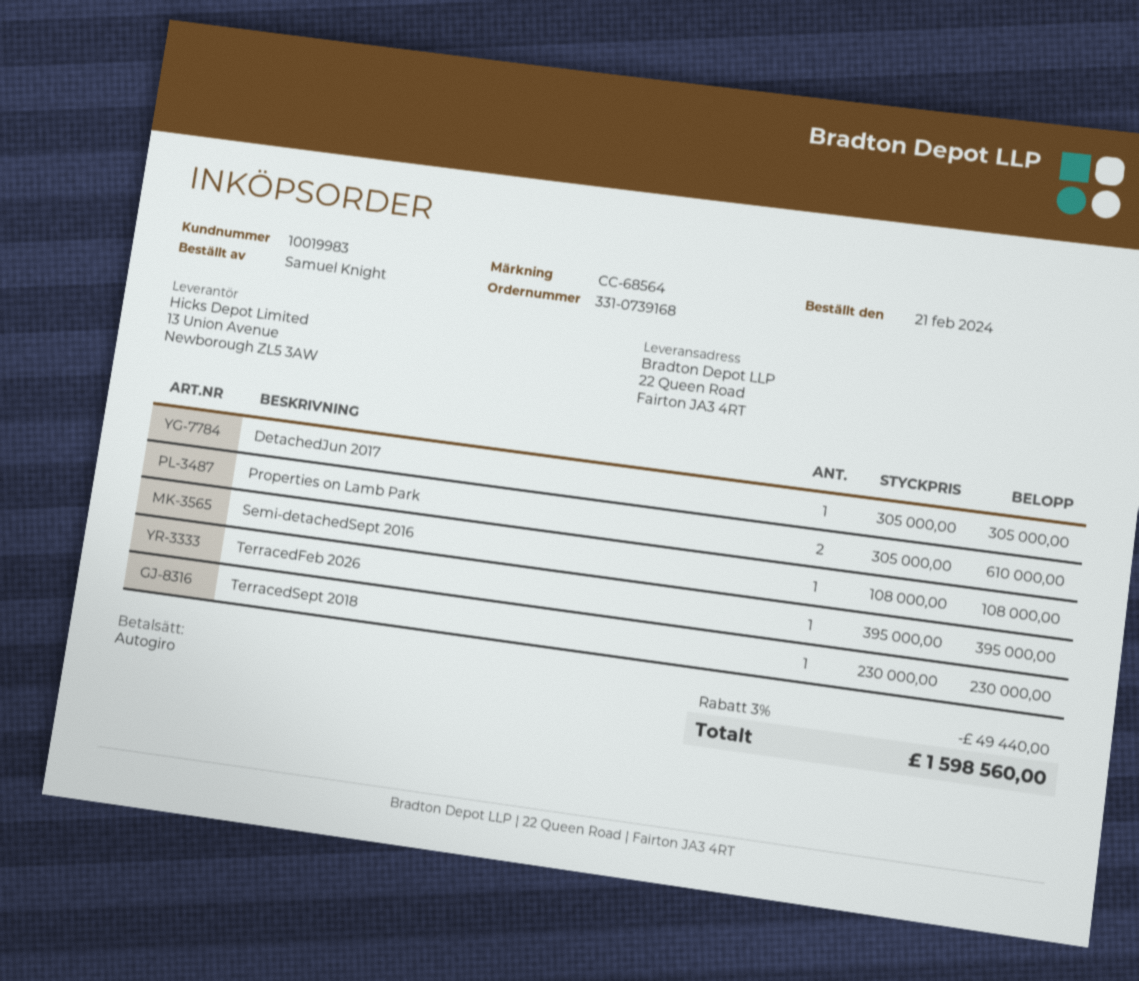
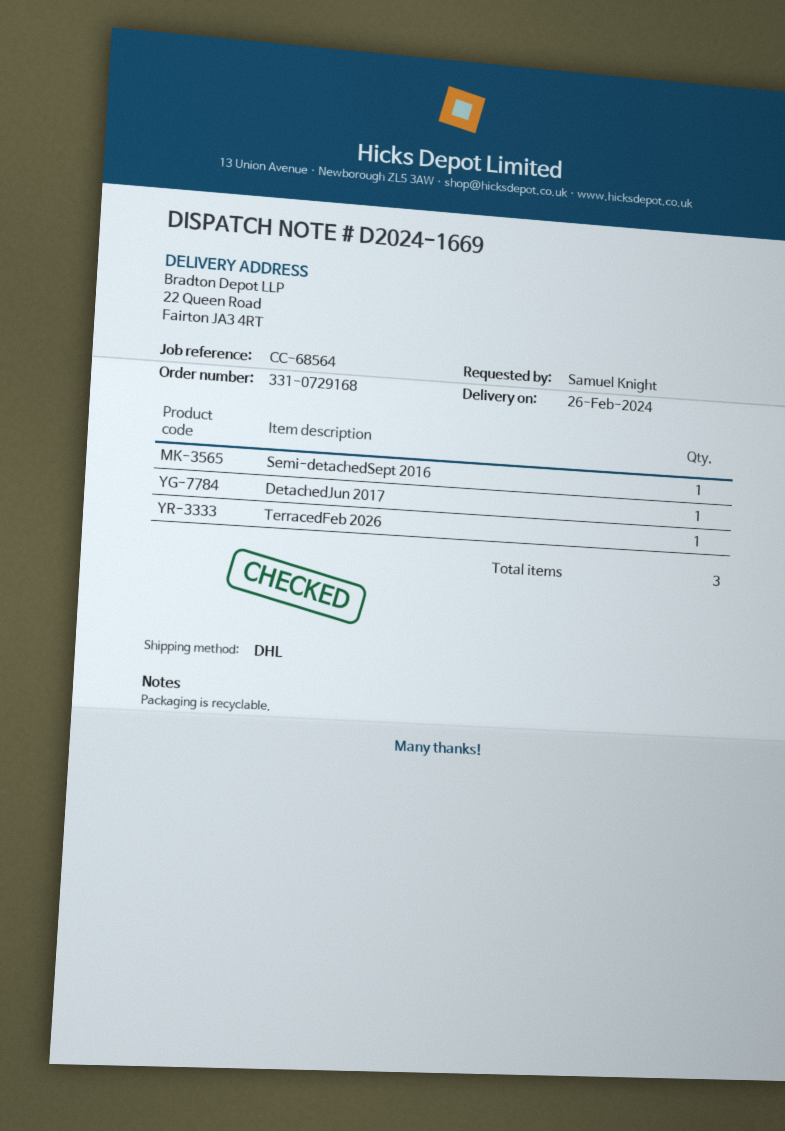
order number: 331-0739168 -> 331-0729168
Properties on Lamb Park: 2 -> none
TerracedSept 2018: 1 -> none

